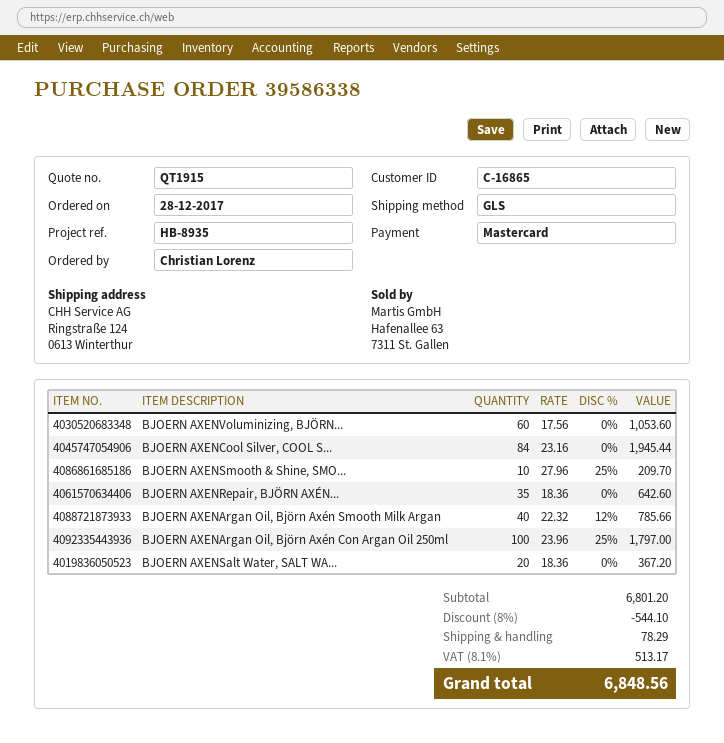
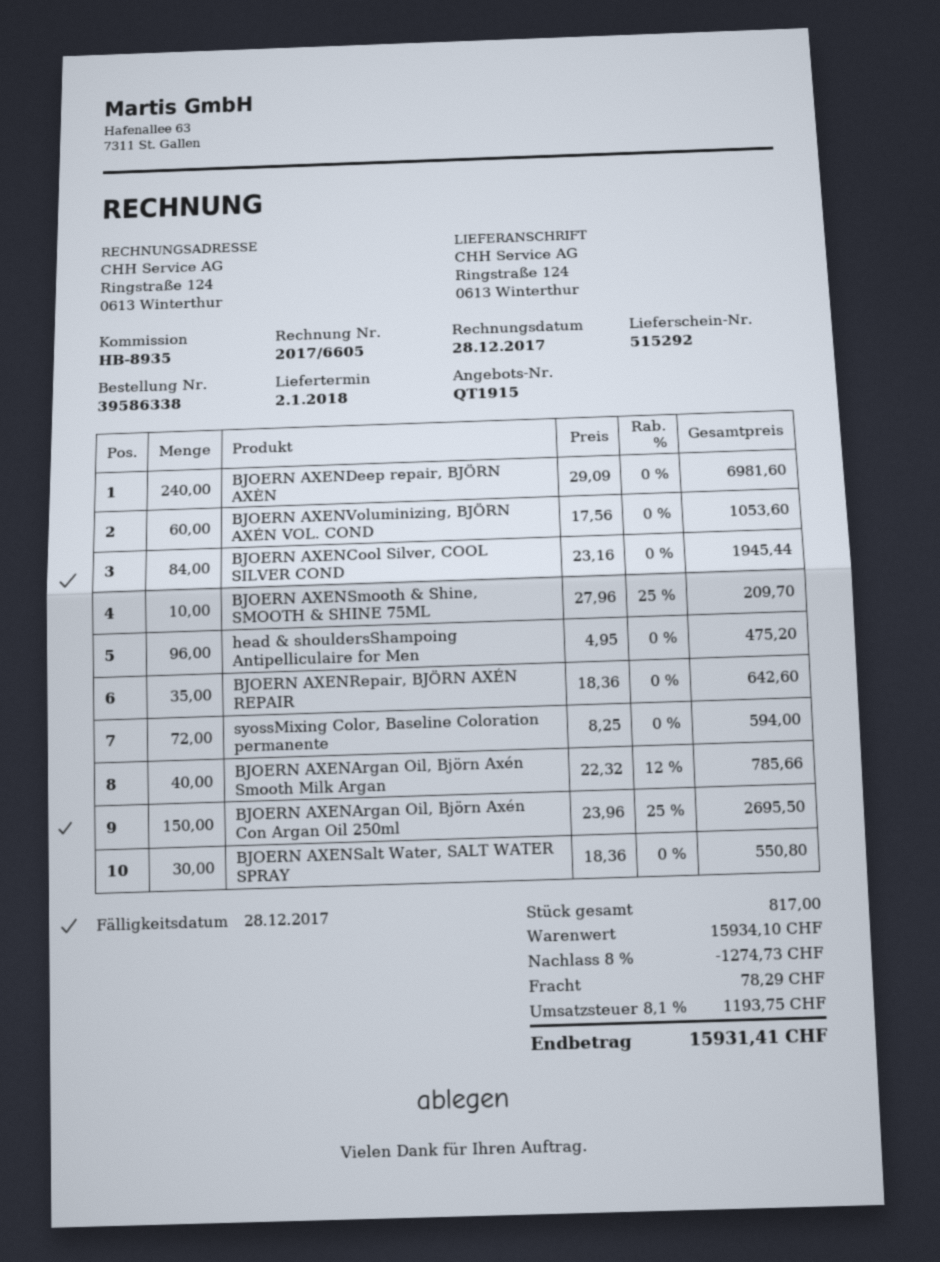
BJOERN AXENArgan Oil, Björn Axén Con Argan Oil 250ml: 100 x 23.96 - 25% = 1797.00 -> 150 x 23.96 - 25% = 2695.50
BJOERN AXENSalt Water, SALT WA...: 20 x 18.36 = 367.20 -> 30 x 18.36 = 550.80
BJOERN AXENDeep repair, BJÖRN AXÈN: none -> 240 x 29.09 = 6981.60
head & shouldersShampoing Antipelliculaire for Men: none -> 96 x 4.95 = 475.20
syossMixing Color, Baseline Coloration permanente: none -> 72 x 8.25 = 594.00
subtotal: 6801.20 -> 15934.10
discount: 8% = 544.10 -> 8% = 1274.73
tax: 8.1% = 513.17 -> 8.1% = 1193.75
total: 6848.56 -> 15931.41

